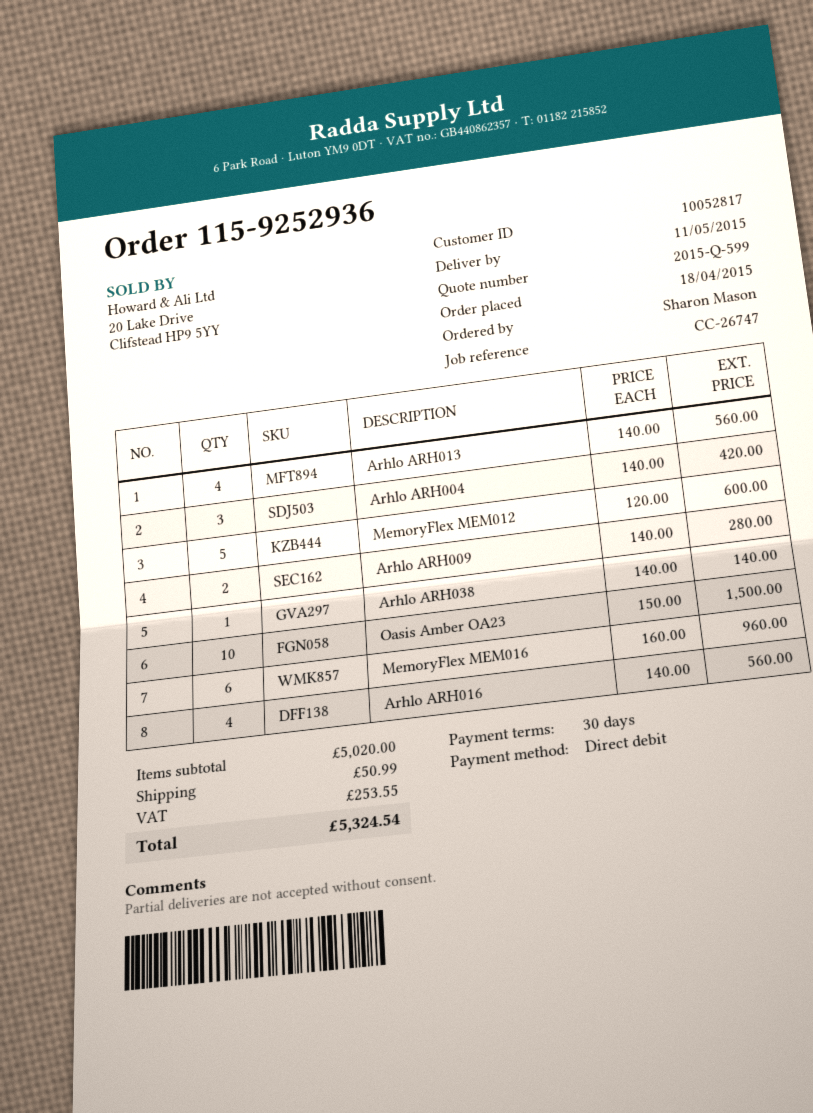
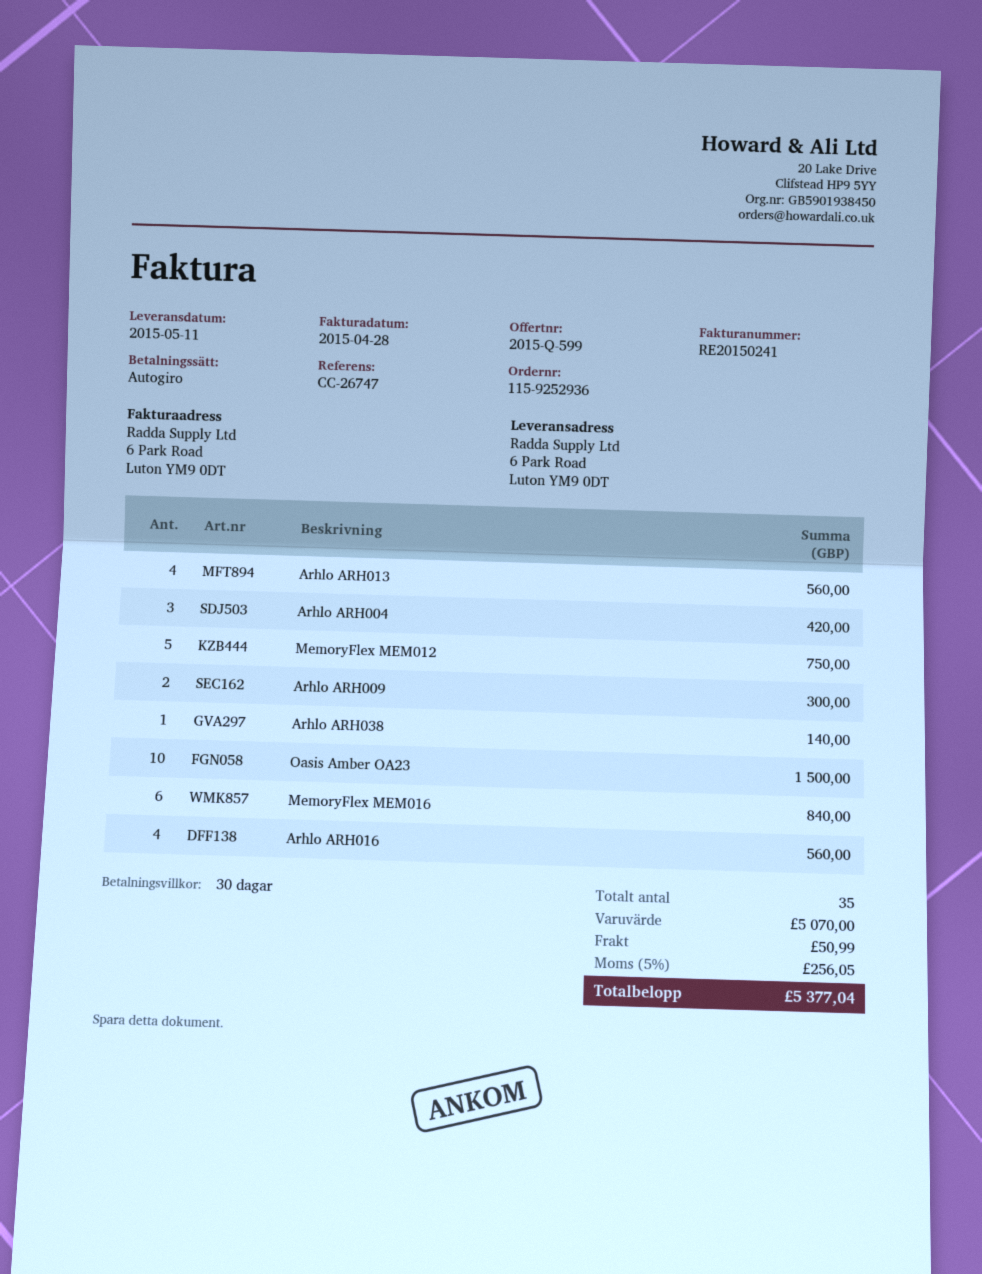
MemoryFlex MEM012: 5 for 600.00 -> 5 for 750.00
Arhlo ARH009: 2 for 280.00 -> 2 for 300.00
MemoryFlex MEM016: 6 for 960.00 -> 6 for 840.00
subtotal: 5020.00 -> 5070.00
tax: 253.55 -> 256.05
total: 5324.54 -> 5377.04

